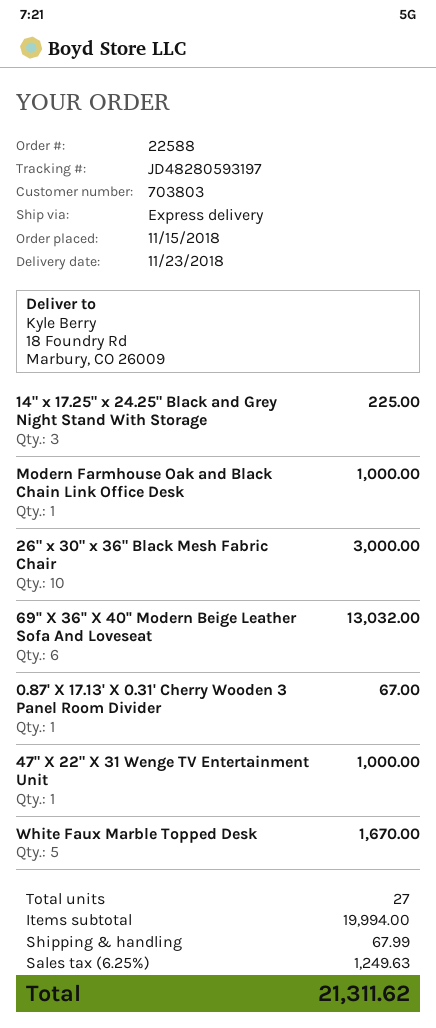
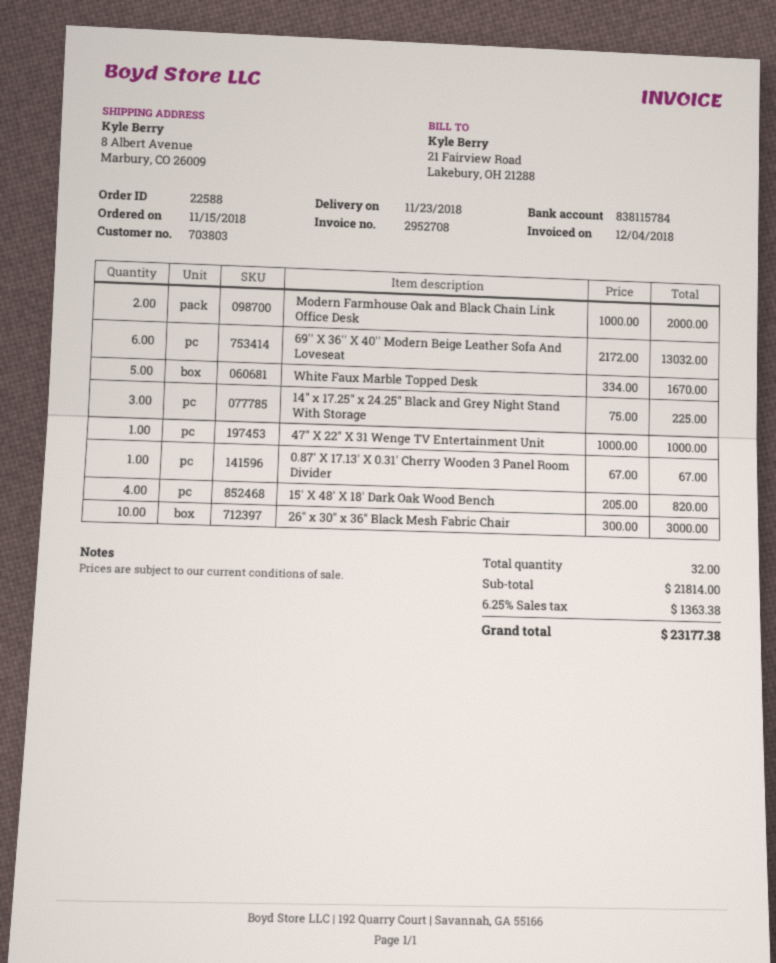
ship to: 18 Foundry Rd, Marbury, CO 26009 -> 8 Albert Avenue, Marbury, CO 26009
Modern Farmhouse Oak and Black Chain Link Office Desk: 1 for 1000.00 -> 2 for 2000.00
15' X 48' X 18' Dark Oak Wood Bench: none -> 4 for 820.00
total quantity: 27 -> 32
subtotal: 19994.00 -> 21814.00
shipping: 67.99 -> none
tax: 6.25% = 1249.63 -> 6.25% = 1363.38
total: 21311.62 -> 23177.38

